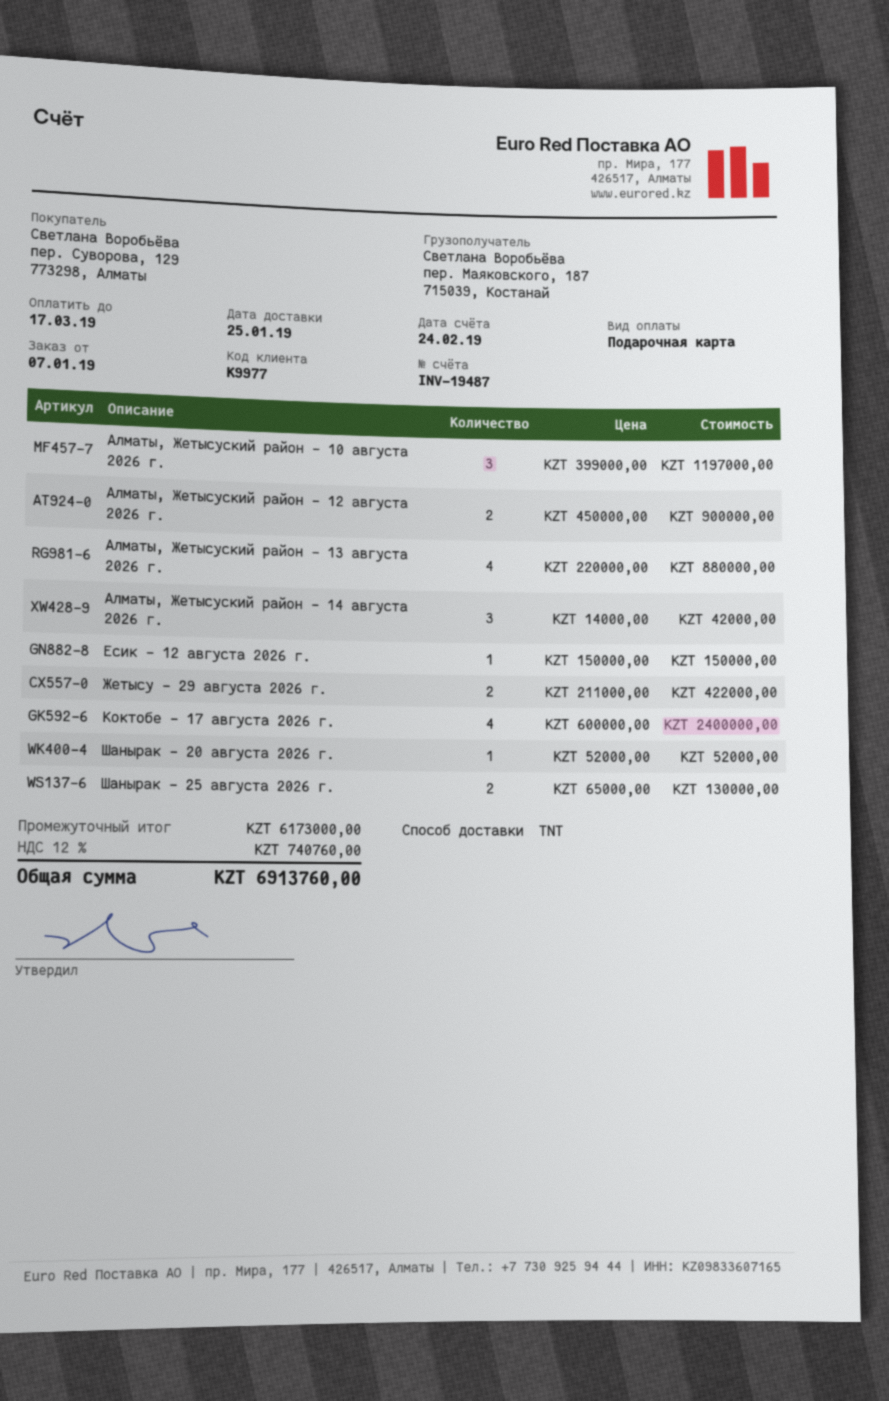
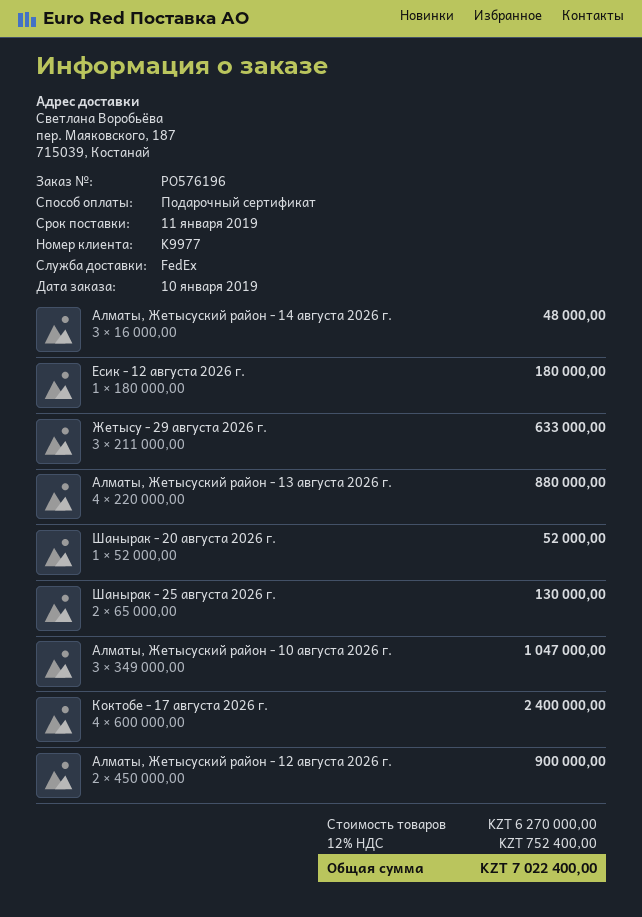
order date: 2019-01-07 -> 2019-01-10
delivery date: 2019-01-25 -> 2019-01-11
shipping method: TNT -> FedEx
Алматы, Жетысуский район - 10 августа 2026 г.: 3 x 399000.00 = 1197000.00 -> 3 x 349000.00 = 1047000.00
Алматы, Жетысуский район - 14 августа 2026 г.: 3 x 14000.00 = 42000.00 -> 3 x 16000.00 = 48000.00
Есик - 12 августа 2026 г.: 1 x 150000.00 = 150000.00 -> 1 x 180000.00 = 180000.00
Жетысу - 29 августа 2026 г.: 2 x 211000.00 = 422000.00 -> 3 x 211000.00 = 633000.00
subtotal: 6173000.00 -> 6270000.00
tax: 12% = 740760.00 -> 12% = 752400.00
total: 6913760.00 -> 7022400.00

